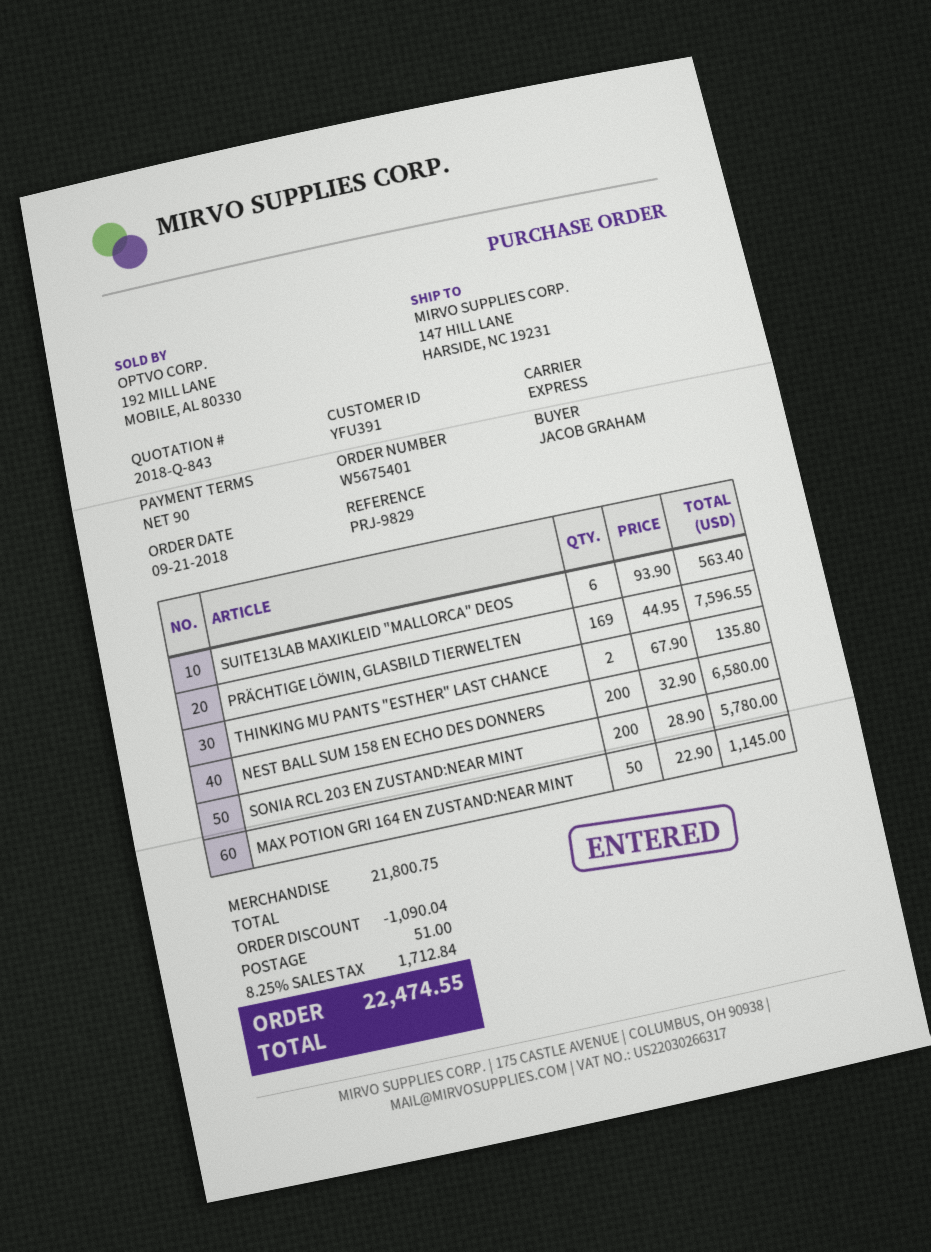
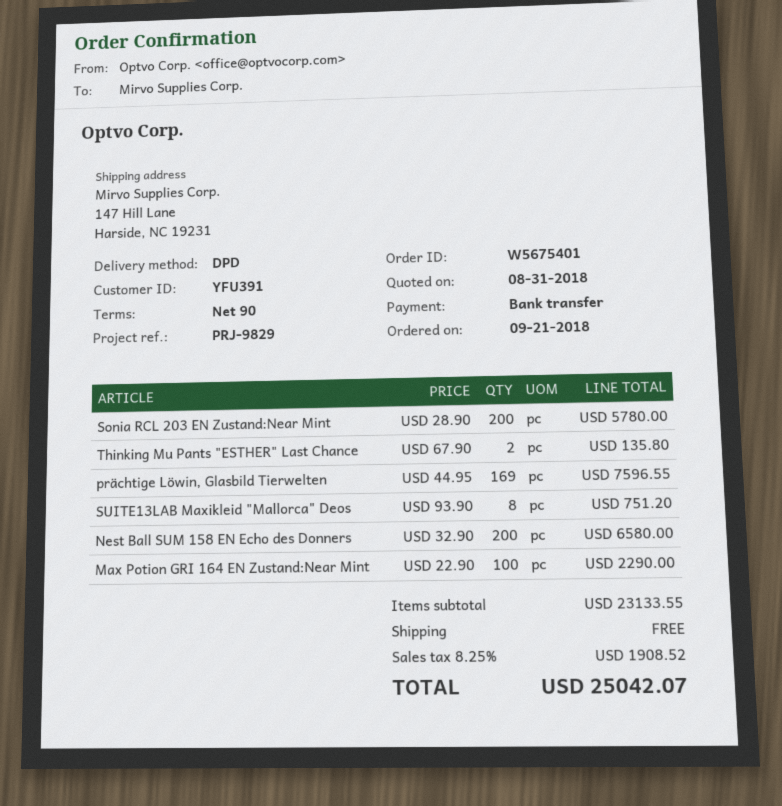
shipping method: express -> DPD
SUITE13LAB MAXIKLEID "MALLORCA" DEOS: 6 x 93.90 = 563.40 -> 8 x 93.90 = 751.20
MAX POTION GRI 164 EN ZUSTAND:NEAR MINT: 50 x 22.90 = 1145.00 -> 100 x 22.90 = 2290.00
subtotal: 21800.75 -> 23133.55
discount: 1090.04 -> none
shipping: 51.00 -> 0.00
tax: 8.25% = 1712.84 -> 8.25% = 1908.52
total: 22474.55 -> 25042.07

